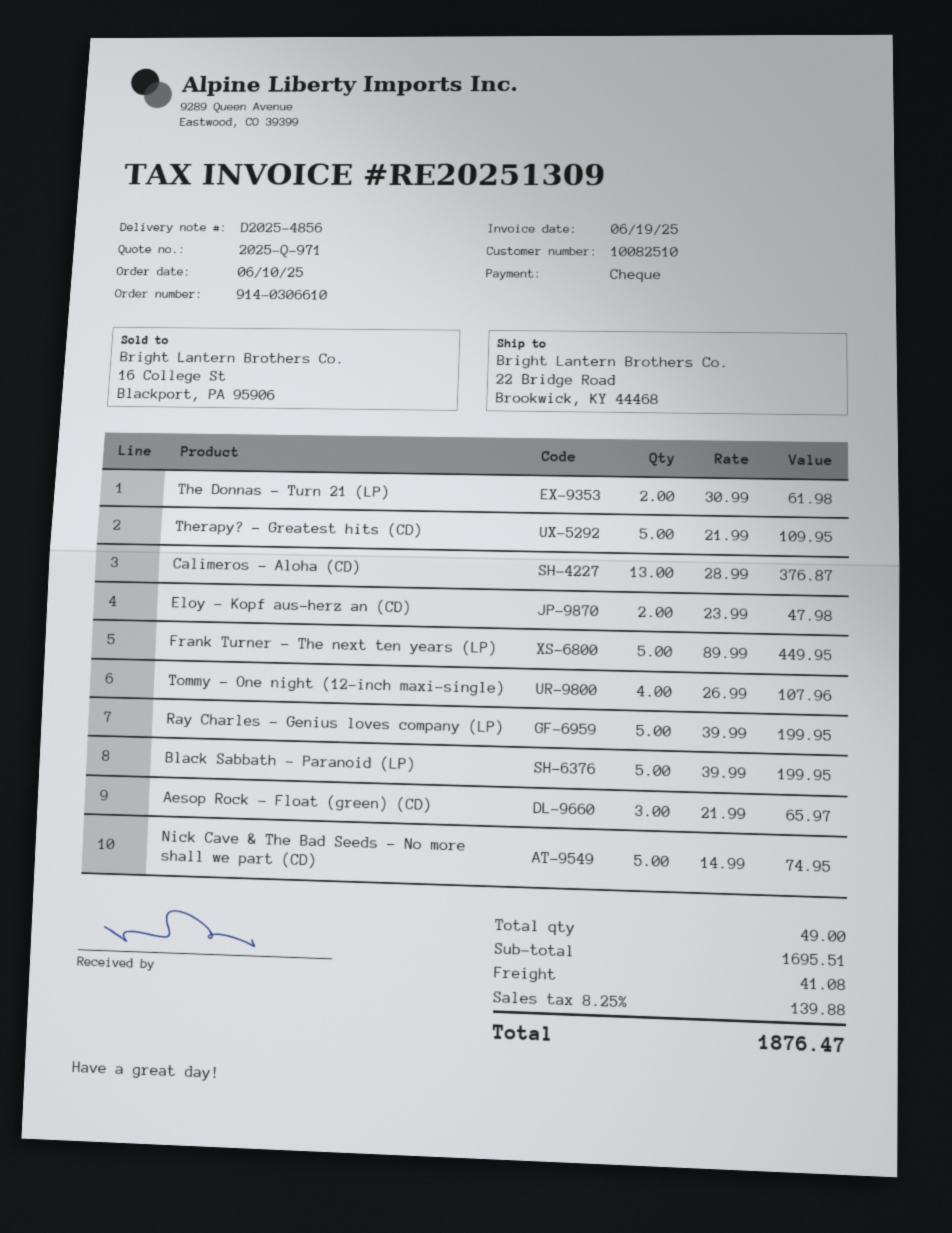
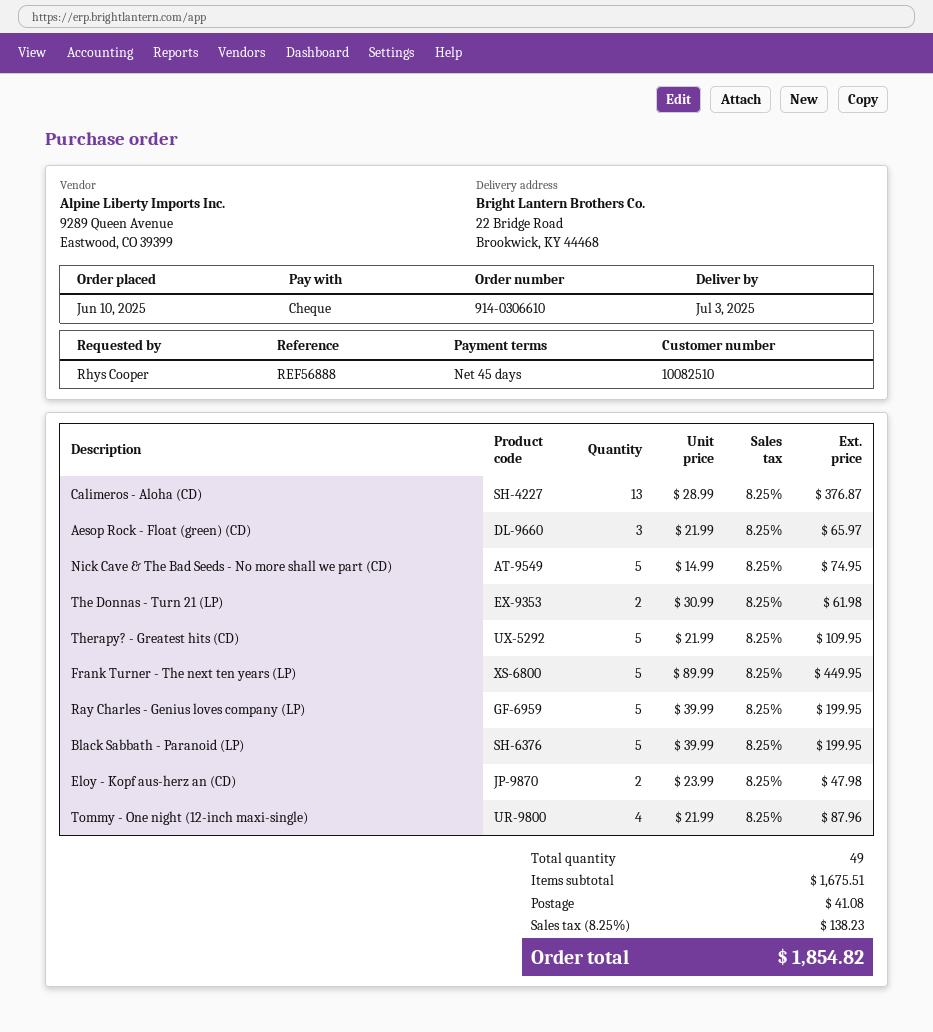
Tommy - One night (12-inch maxi-single): 4 x 26.99 = 107.96 -> 4 x 21.99 = 87.96
subtotal: 1695.51 -> 1675.51
tax: 8.25% = 139.88 -> 8.25% = 138.23
total: 1876.47 -> 1854.82

